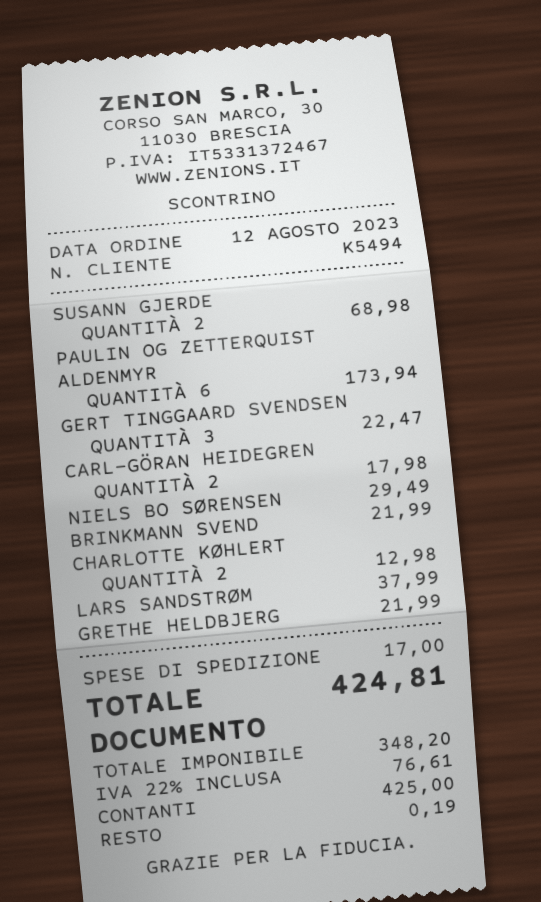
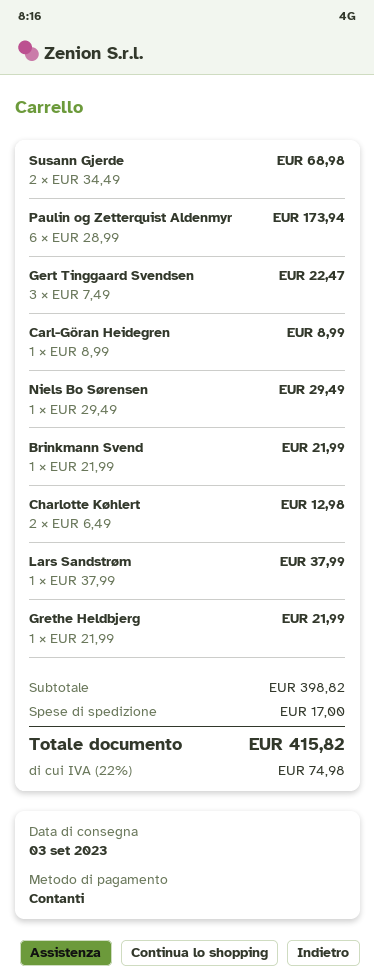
CARL-GÖRAN HEIDEGREN: 2 for 17.98 -> 1 for 8.99
tax: 22% = 76.61 -> 22% = 74.98
total: 424.81 -> 415.82

